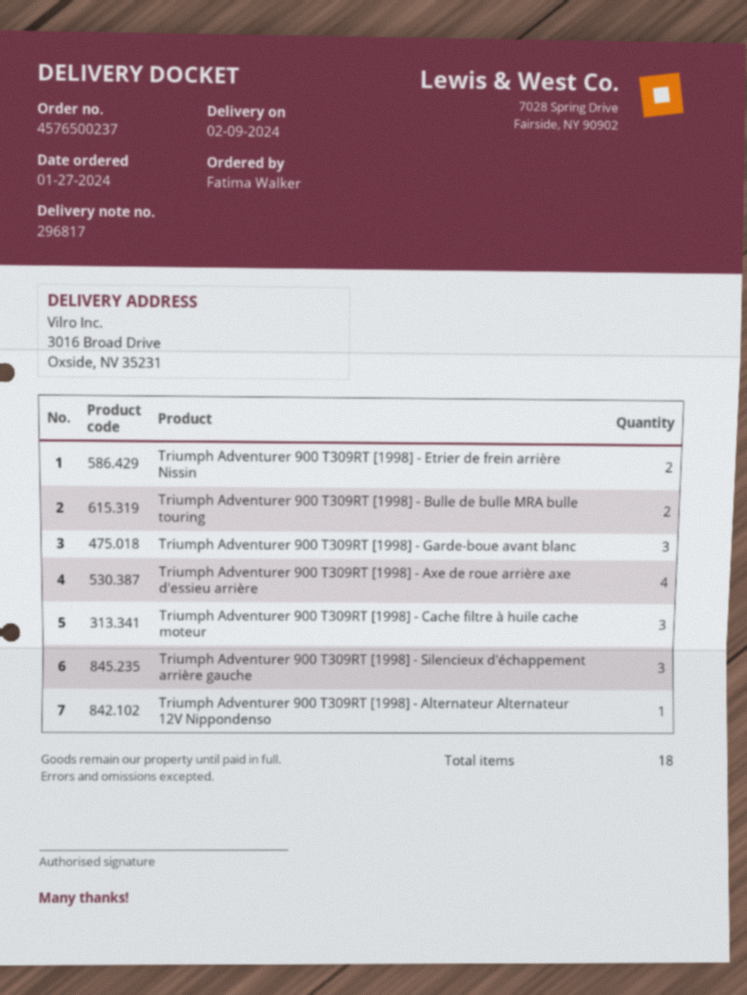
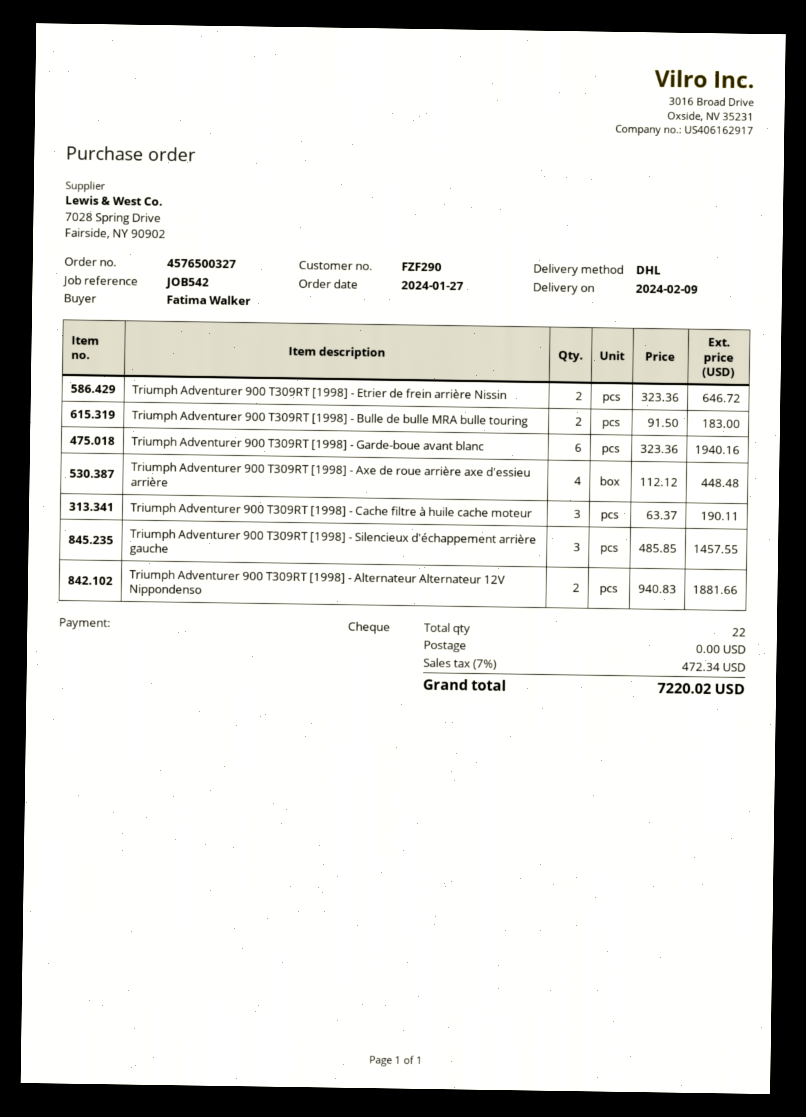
order number: 4576500237 -> 4576500327
Triumph Adventurer 900 T309RT [1998] - Garde-boue avant blanc: 3 -> 6
Triumph Adventurer 900 T309RT [1998] - Alternateur Alternateur 12V Nippondenso: 1 -> 2
total quantity: 18 -> 22

